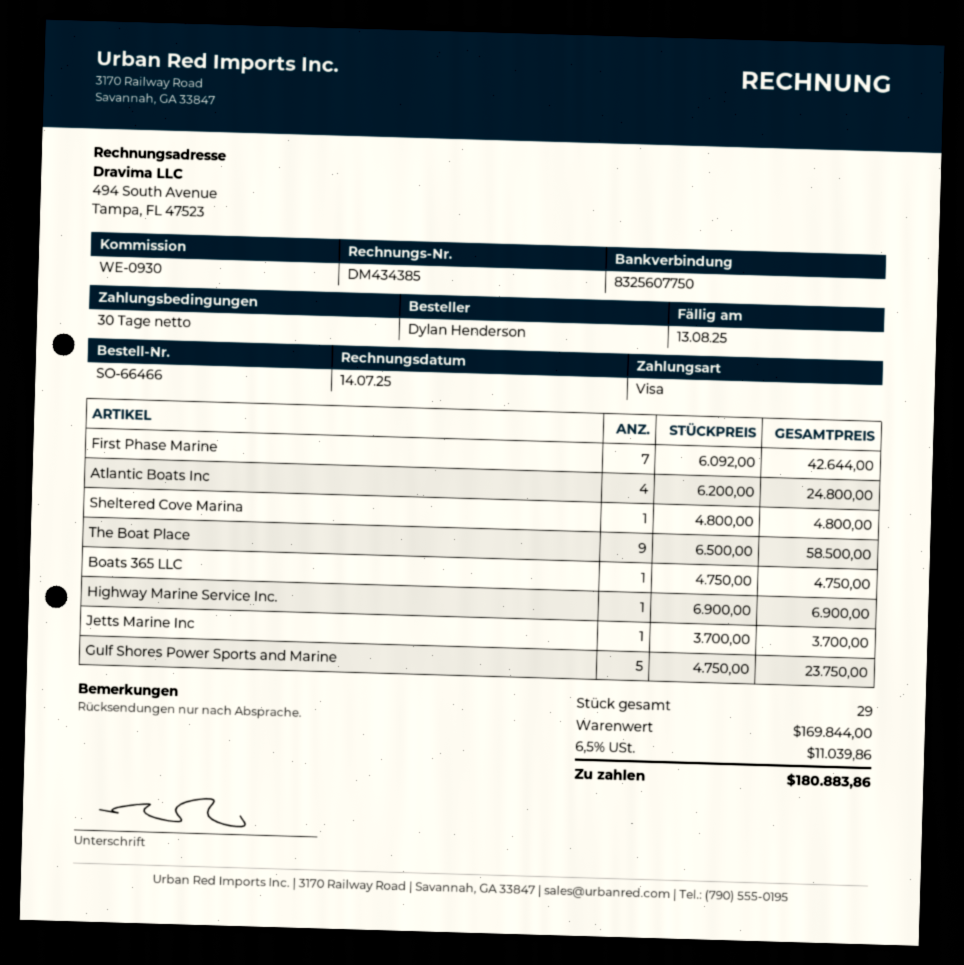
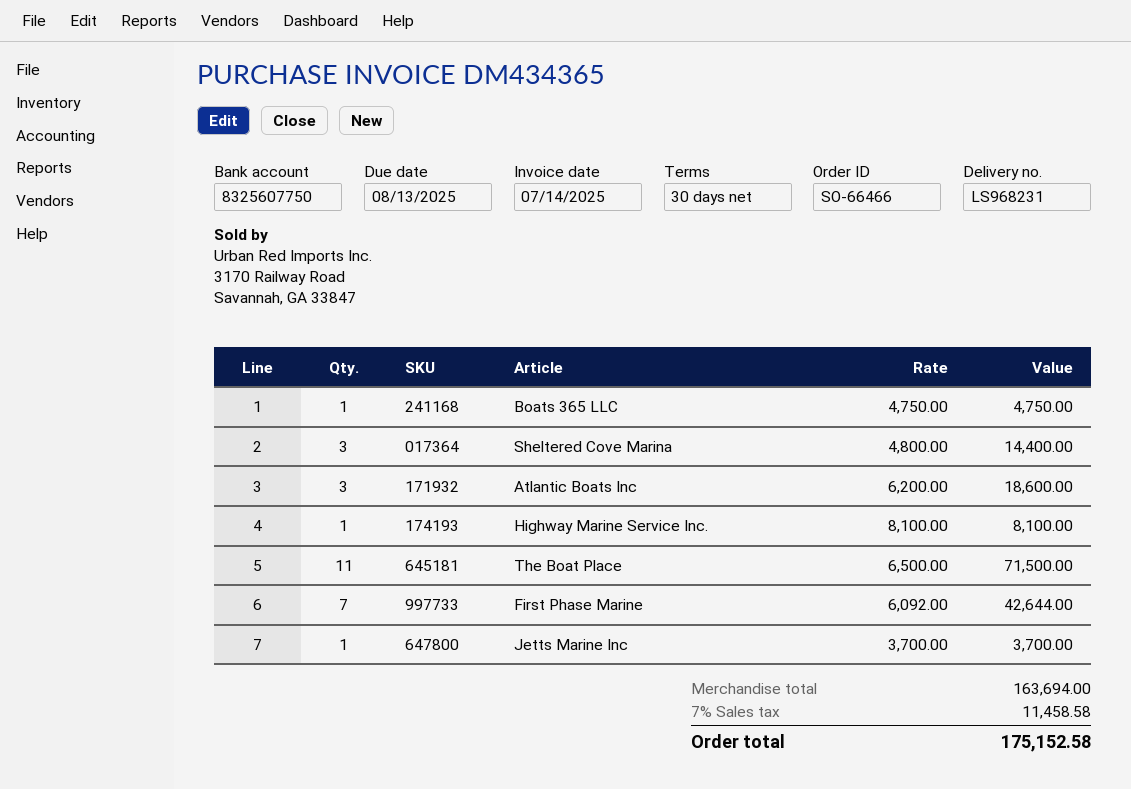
invoice number: DM434385 -> DM434365
Atlantic Boats Inc: 4 x 6200.00 = 24800.00 -> 3 x 6200.00 = 18600.00
Sheltered Cove Marina: 1 x 4800.00 = 4800.00 -> 3 x 4800.00 = 14400.00
The Boat Place: 9 x 6500.00 = 58500.00 -> 11 x 6500.00 = 71500.00
Highway Marine Service Inc.: 1 x 6900.00 = 6900.00 -> 1 x 8100.00 = 8100.00
Gulf Shores Power Sports and Marine: 5 x 4750.00 = 23750.00 -> none
subtotal: 169844.00 -> 163694.00
tax: 6.5% = 11039.86 -> 7% = 11458.58
total: 180883.86 -> 175152.58

